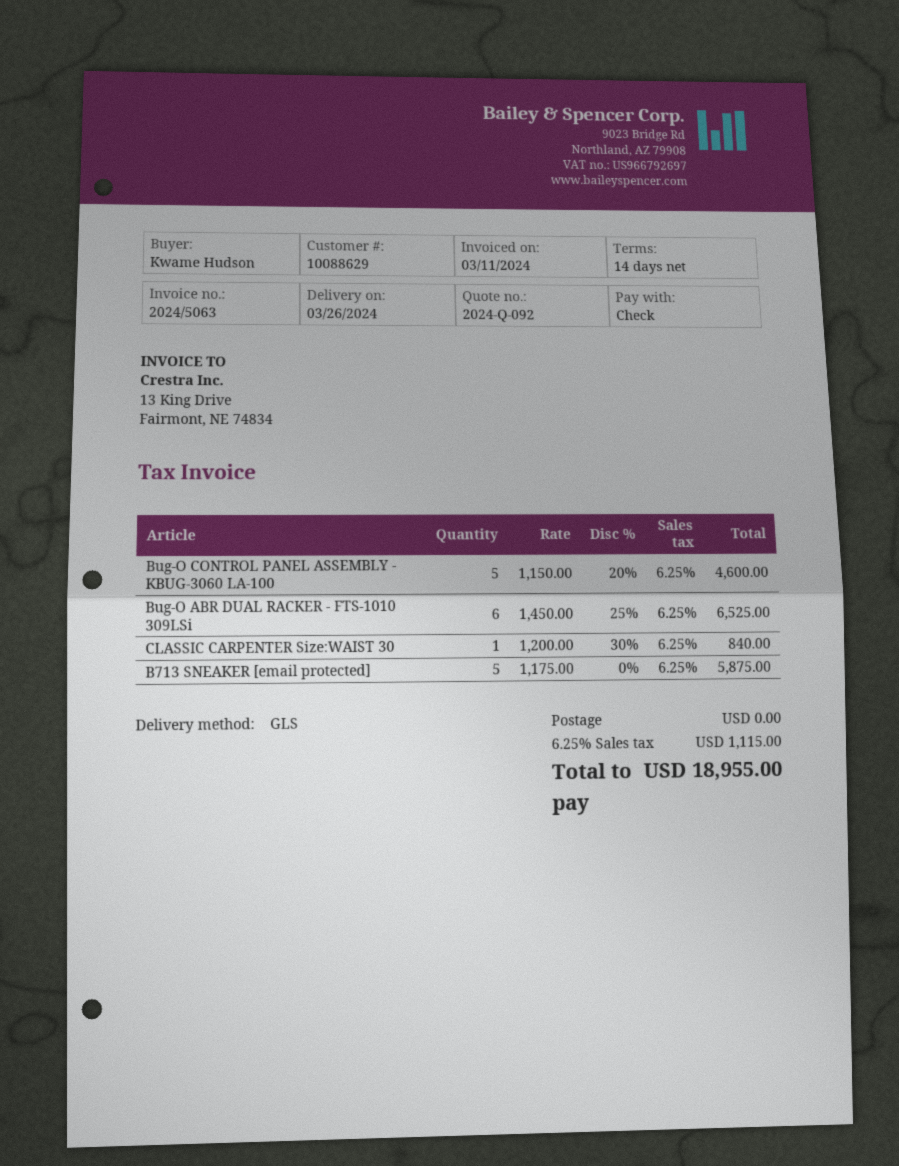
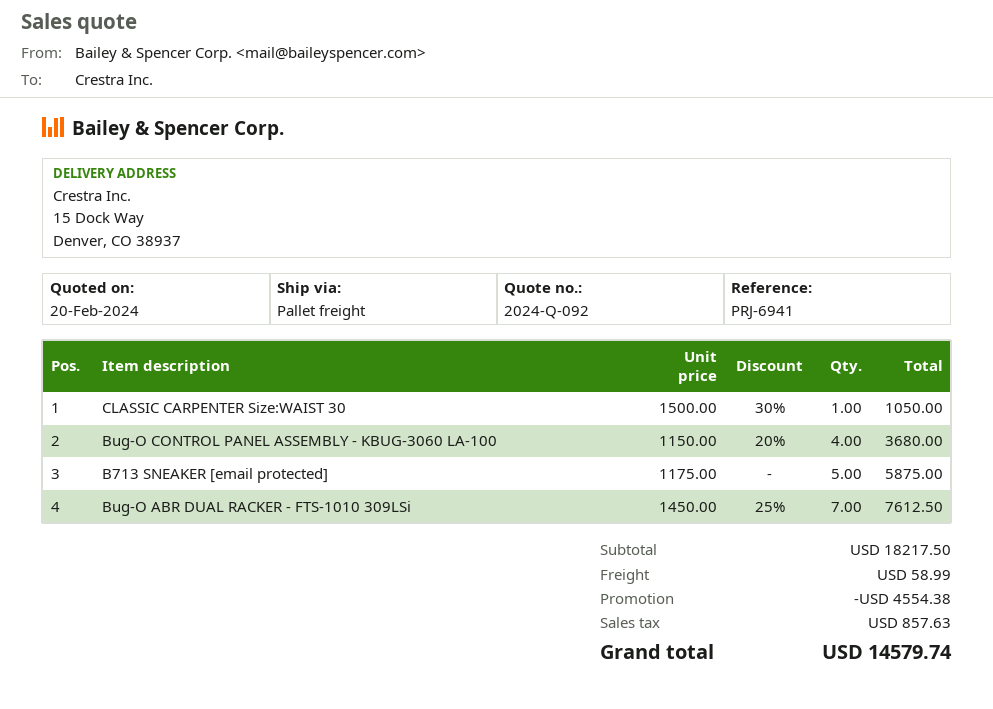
shipping method: GLS -> pallet freight
Bug-O CONTROL PANEL ASSEMBLY - KBUG-3060 LA-100: 5 x 1150.00 - 20% = 4600.00 -> 4 x 1150.00 - 20% = 3680.00
Bug-O ABR DUAL RACKER - FTS-1010 309LSi: 6 x 1450.00 - 25% = 6525.00 -> 7 x 1450.00 - 25% = 7612.50
CLASSIC CARPENTER Size:WAIST 30: 1 x 1200.00 - 30% = 840.00 -> 1 x 1500.00 - 30% = 1050.00
discount: none -> 4554.38
shipping: 0.00 -> 58.99
tax: 1115.00 -> 857.63
total: 18955.00 -> 14579.74

